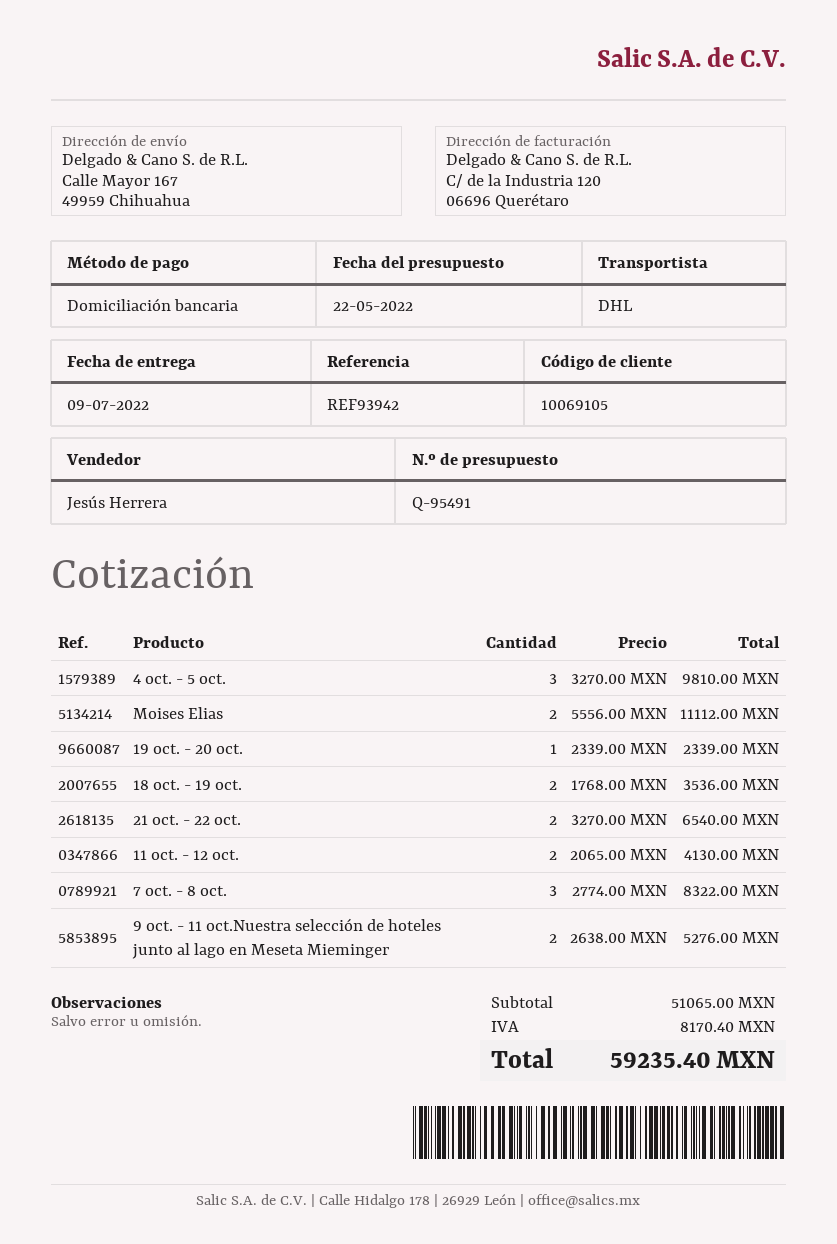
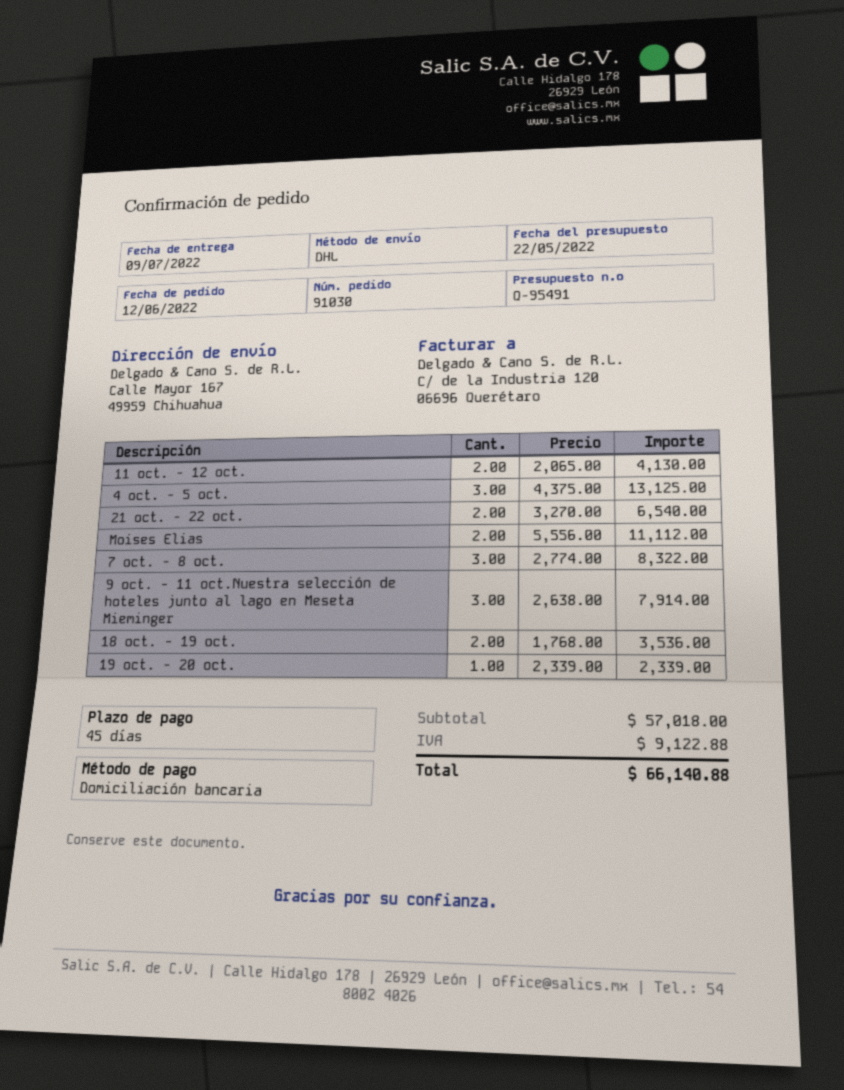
4 oct. - 5 oct.: 3 x 3270.00 = 9810.00 -> 3 x 4375.00 = 13125.00
9 oct. - 11 oct.Nuestra selección de hoteles junto al lago en Meseta Mieminger: 2 x 2638.00 = 5276.00 -> 3 x 2638.00 = 7914.00
subtotal: 51065.00 -> 57018.00
tax: 8170.40 -> 9122.88
total: 59235.40 -> 66140.88

